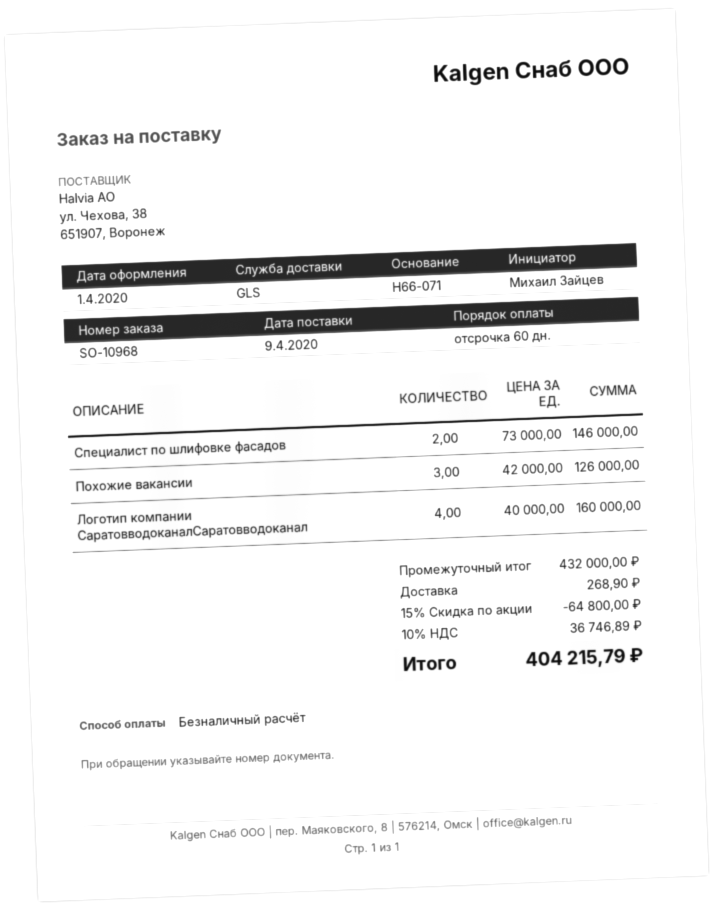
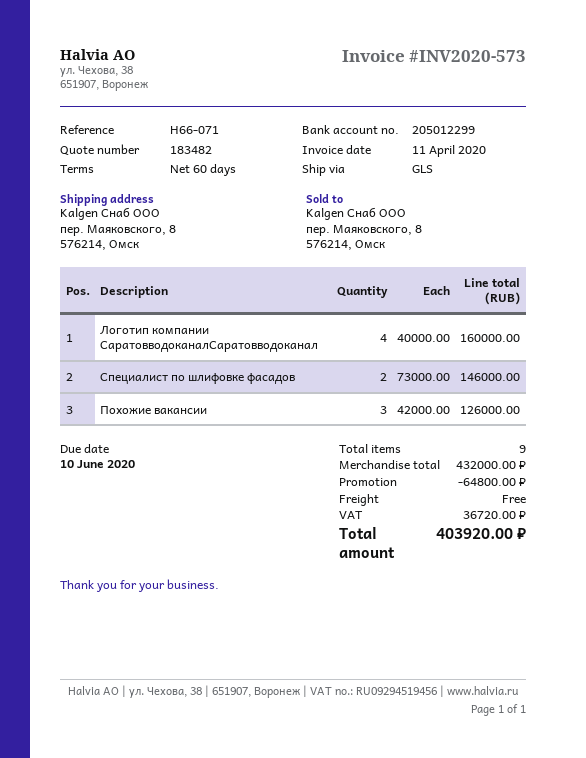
shipping: 268.90 -> 0.00
tax: 36746.89 -> 36720.00
total: 404215.79 -> 403920.00

